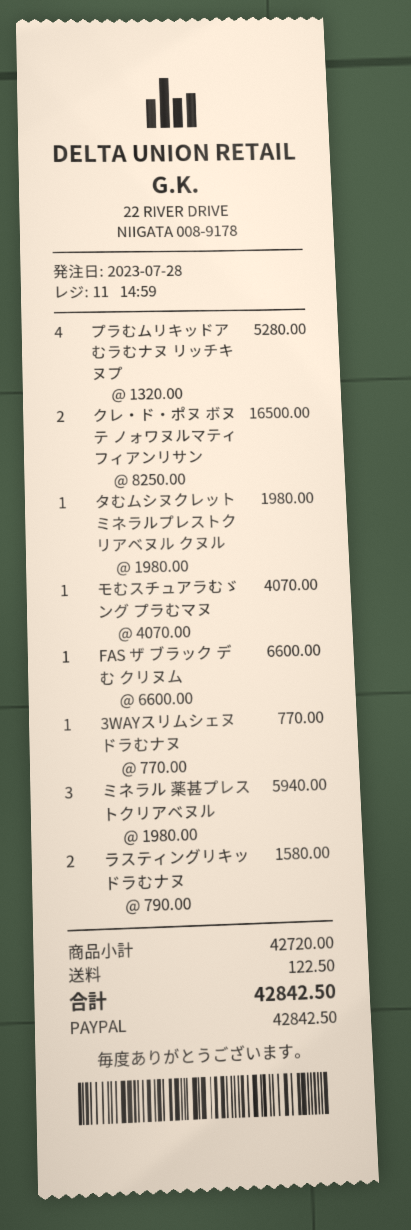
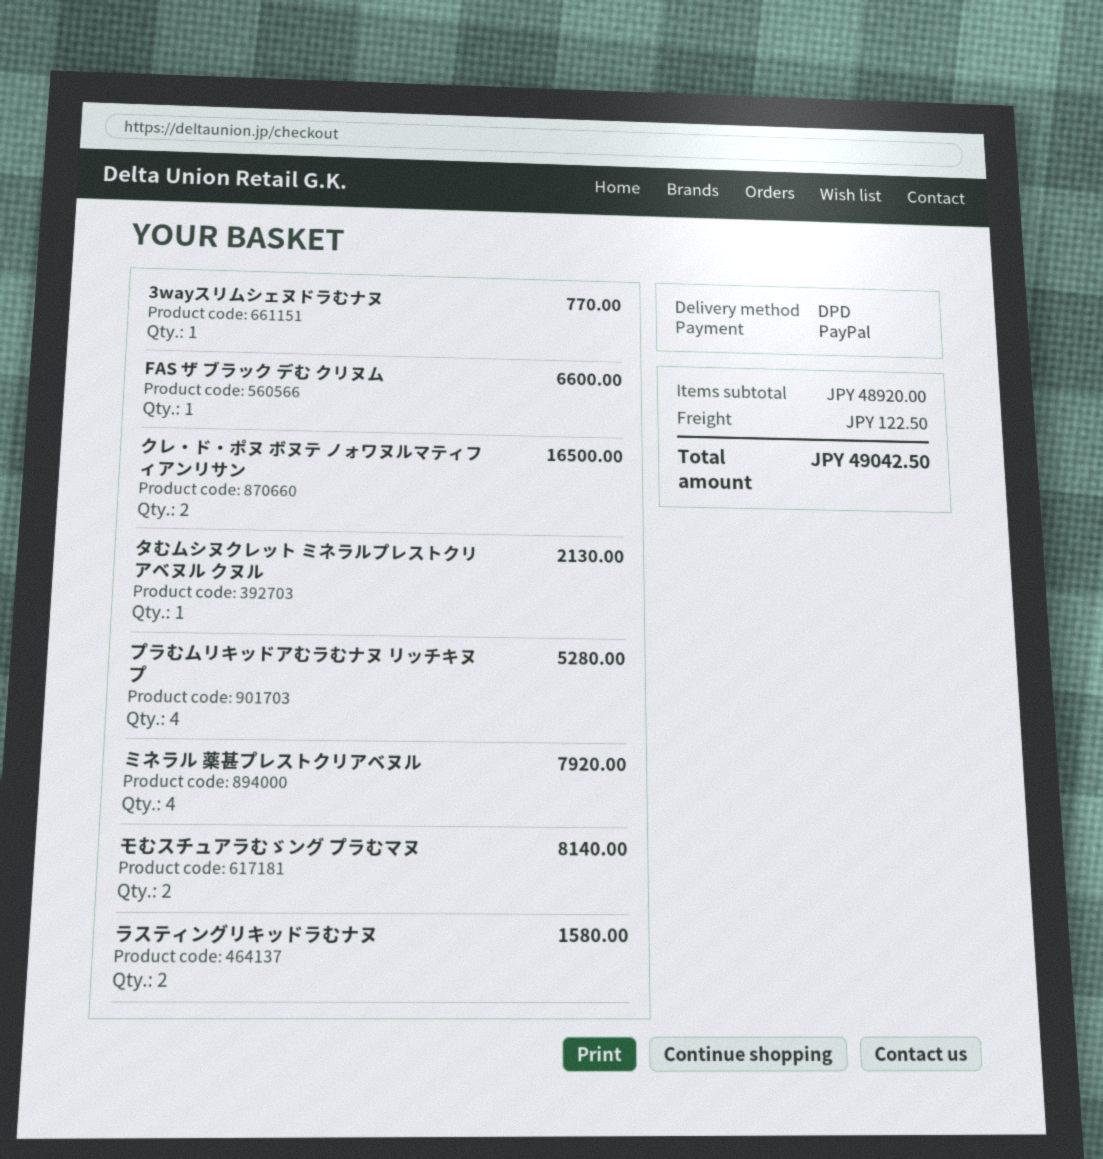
タむムシヌクレット ミネラルプレストクリアベヌル クヌル: 1 for 1980.00 -> 1 for 2130.00
モむスチュアラむゞング プラむマヌ: 1 for 4070.00 -> 2 for 8140.00
ミネラル 薬甚プレストクリアベヌル: 3 for 5940.00 -> 4 for 7920.00
subtotal: 42720.00 -> 48920.00
total: 42842.50 -> 49042.50

